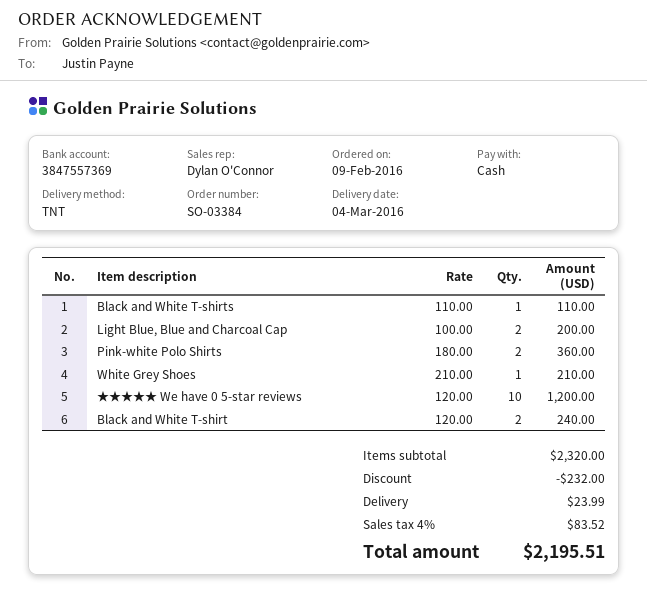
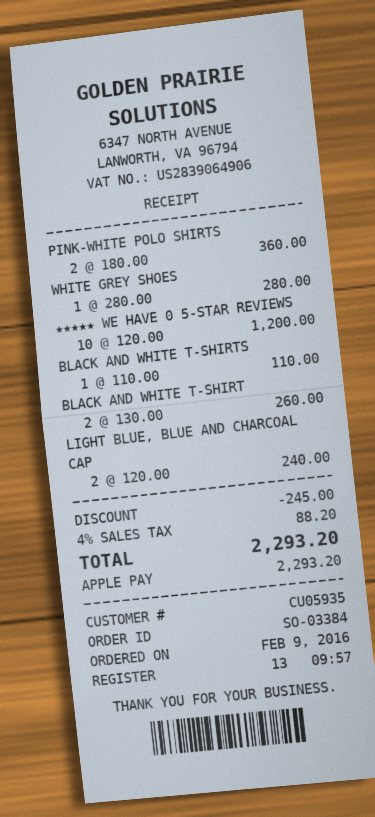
payment method: cash -> Apple Pay
Light Blue, Blue and Charcoal Cap: 2 x 100.00 = 200.00 -> 2 x 120.00 = 240.00
White Grey Shoes: 1 x 210.00 = 210.00 -> 1 x 280.00 = 280.00
Black and White T-shirt: 2 x 120.00 = 240.00 -> 2 x 130.00 = 260.00
discount: 232.00 -> 245.00
shipping: 23.99 -> none
tax: 4% = 83.52 -> 4% = 88.20
total: 2195.51 -> 2293.20

